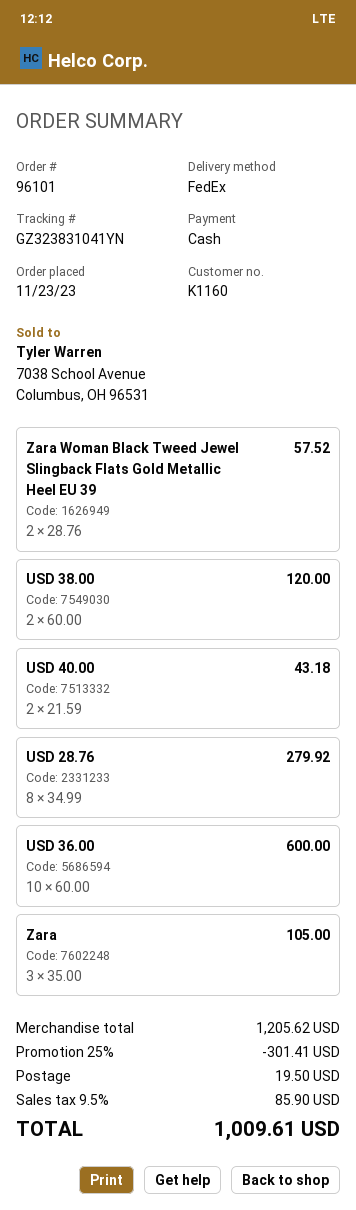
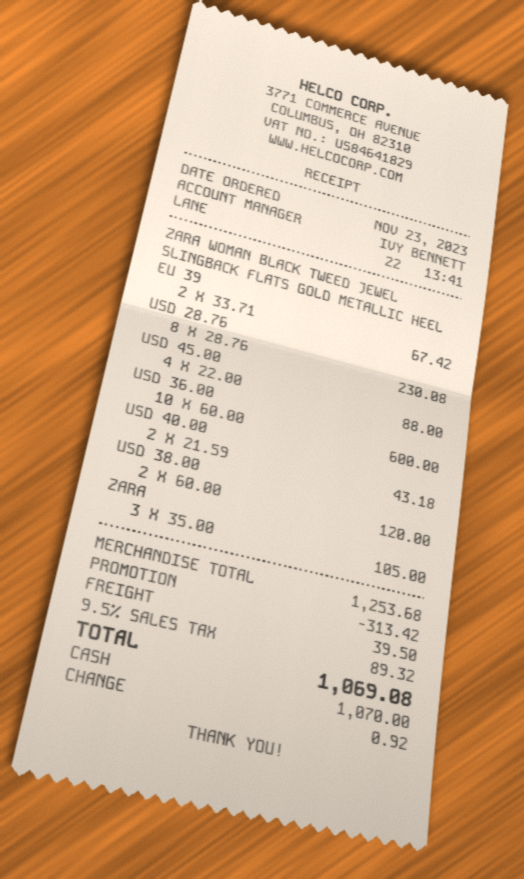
Zara Woman Black Tweed Jewel Slingback Flats Gold Metallic Heel EU 39: 2 x 28.76 = 57.52 -> 2 x 33.71 = 67.42
USD 28.76: 8 x 34.99 = 279.92 -> 8 x 28.76 = 230.08
USD 45.00: none -> 4 x 22.00 = 88.00
subtotal: 1205.62 -> 1253.68
discount: 301.41 -> 313.42
shipping: 19.50 -> 39.50
tax: 9.5% = 85.90 -> 9.5% = 89.32
total: 1009.61 -> 1069.08

